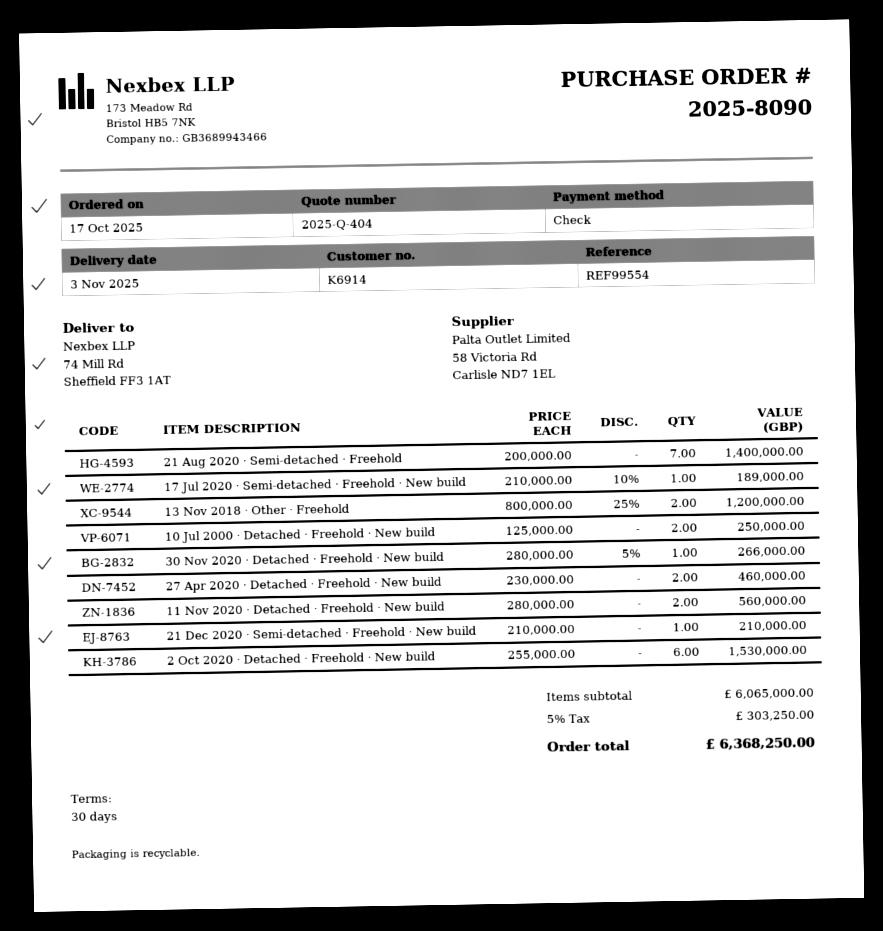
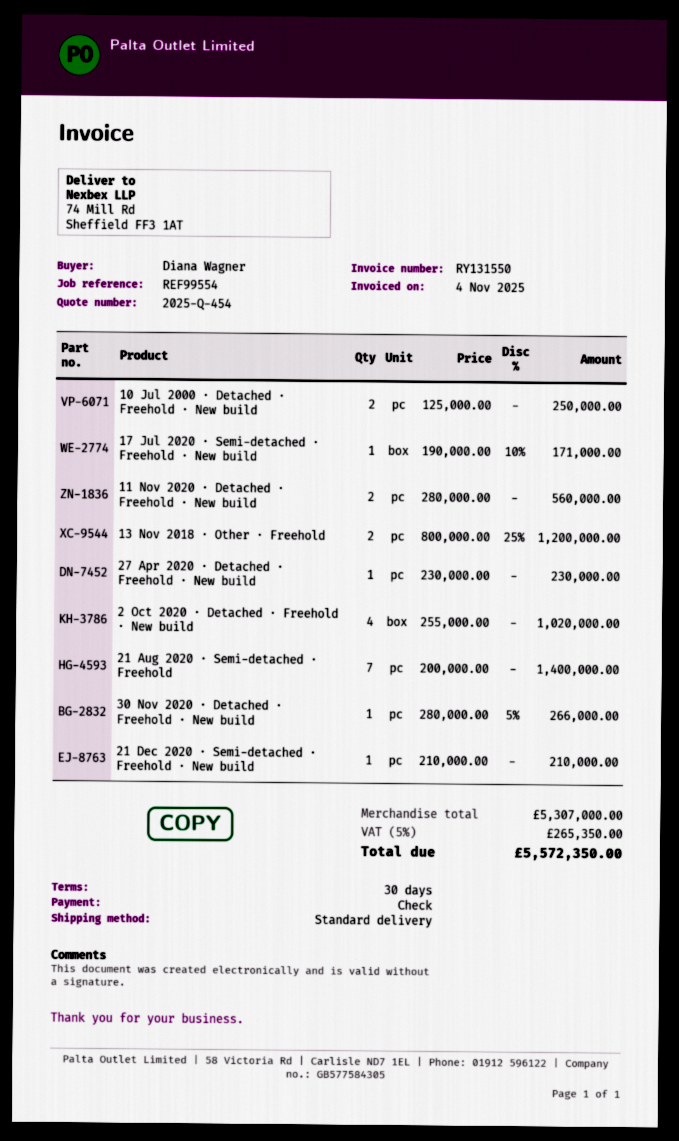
quote number: 2025-Q-404 -> 2025-Q-454
17 Jul 2020 · Semi-detached · Freehold · New build: 1 x 210000.00 - 10% = 189000.00 -> 1 x 190000.00 - 10% = 171000.00
27 Apr 2020 · Detached · Freehold · New build: 2 x 230000.00 = 460000.00 -> 1 x 230000.00 = 230000.00
2 Oct 2020 · Detached · Freehold · New build: 6 x 255000.00 = 1530000.00 -> 4 x 255000.00 = 1020000.00
subtotal: 6065000.00 -> 5307000.00
tax: 5% = 303250.00 -> 5% = 265350.00
total: 6368250.00 -> 5572350.00

